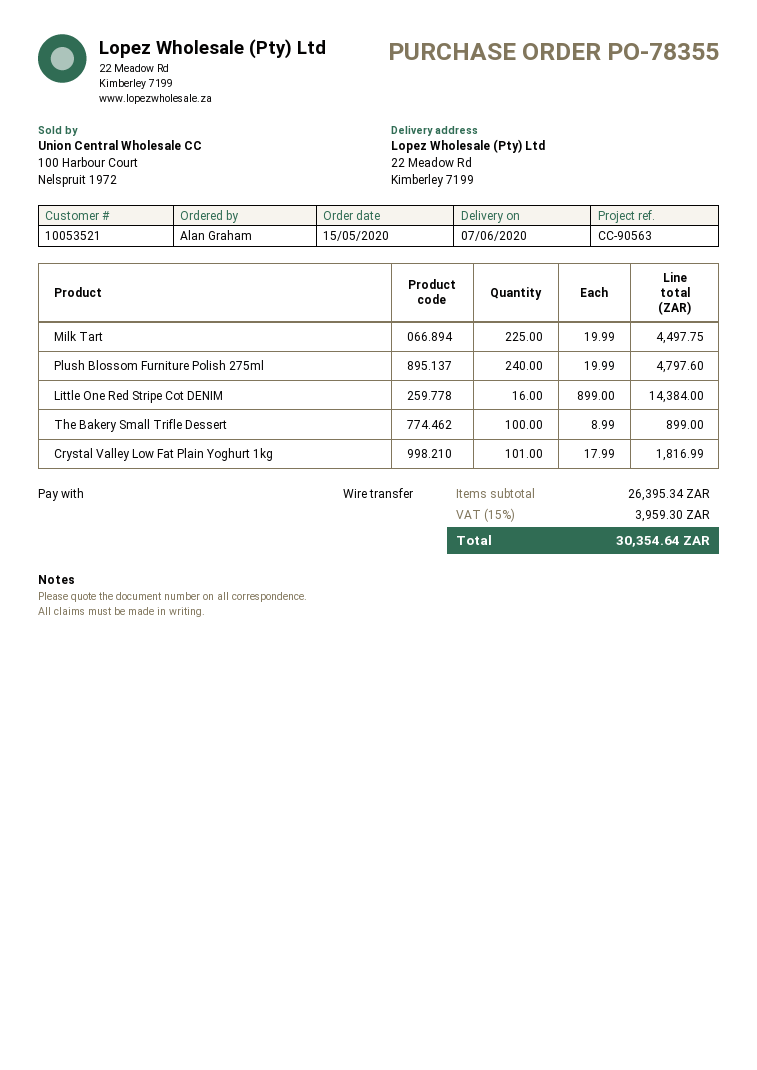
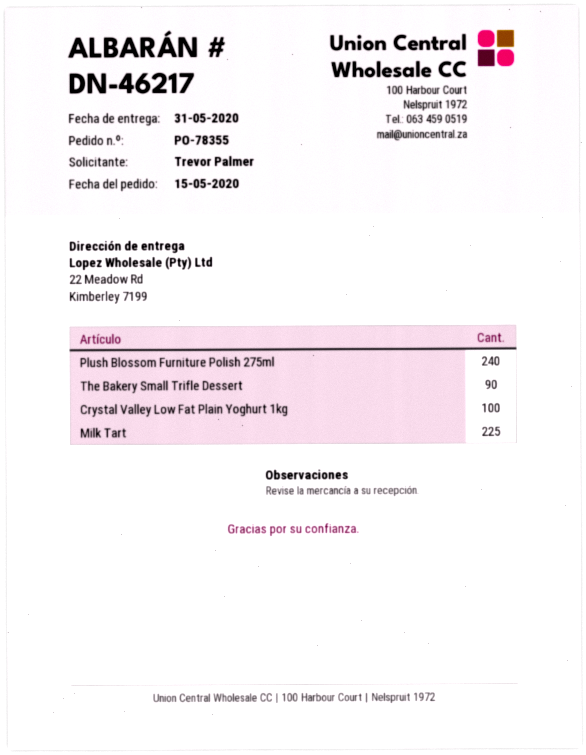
delivery date: 2020-06-07 -> 2020-05-31
ordered by: Alan Graham -> Trevor Palmer
Little One Red Stripe Cot DENIM: 16 -> none
The Bakery Small Trifle Dessert: 100 -> 90
Crystal Valley Low Fat Plain Yoghurt 1kg: 101 -> 100

